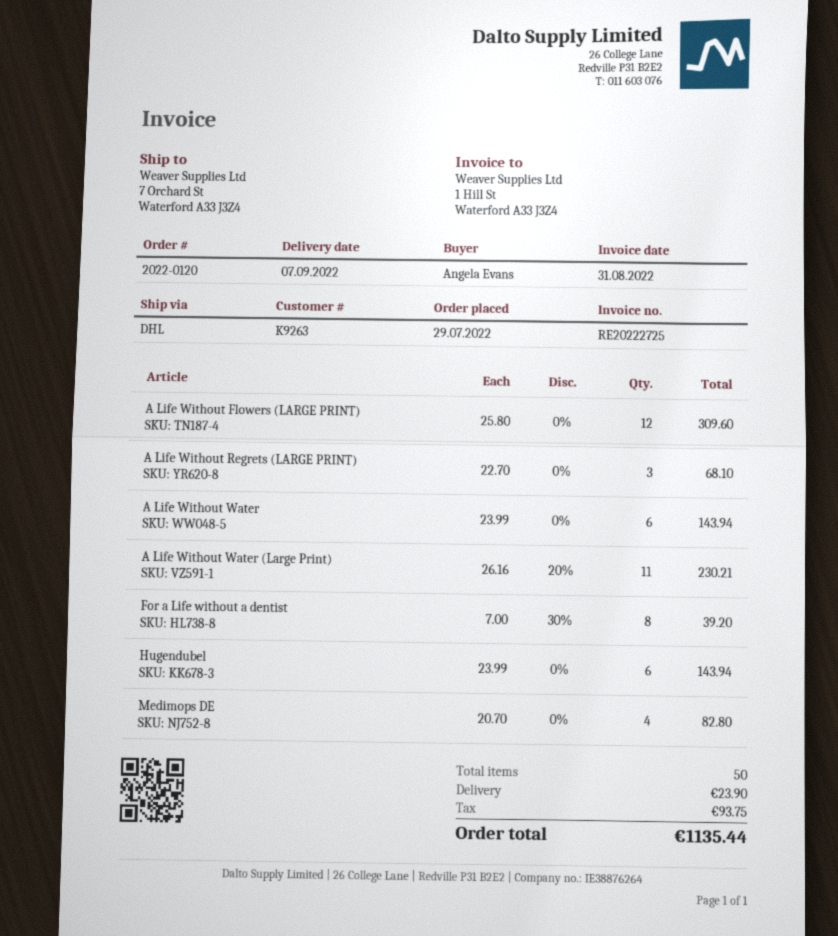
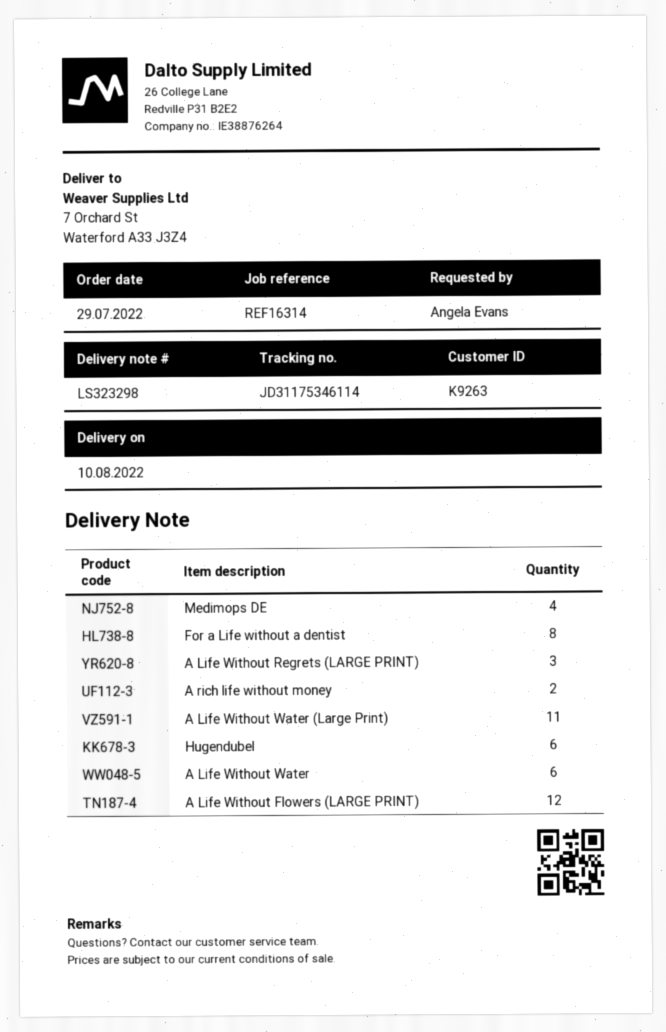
delivery date: 2022-09-07 -> 2022-08-10
A rich life without money: none -> 2

